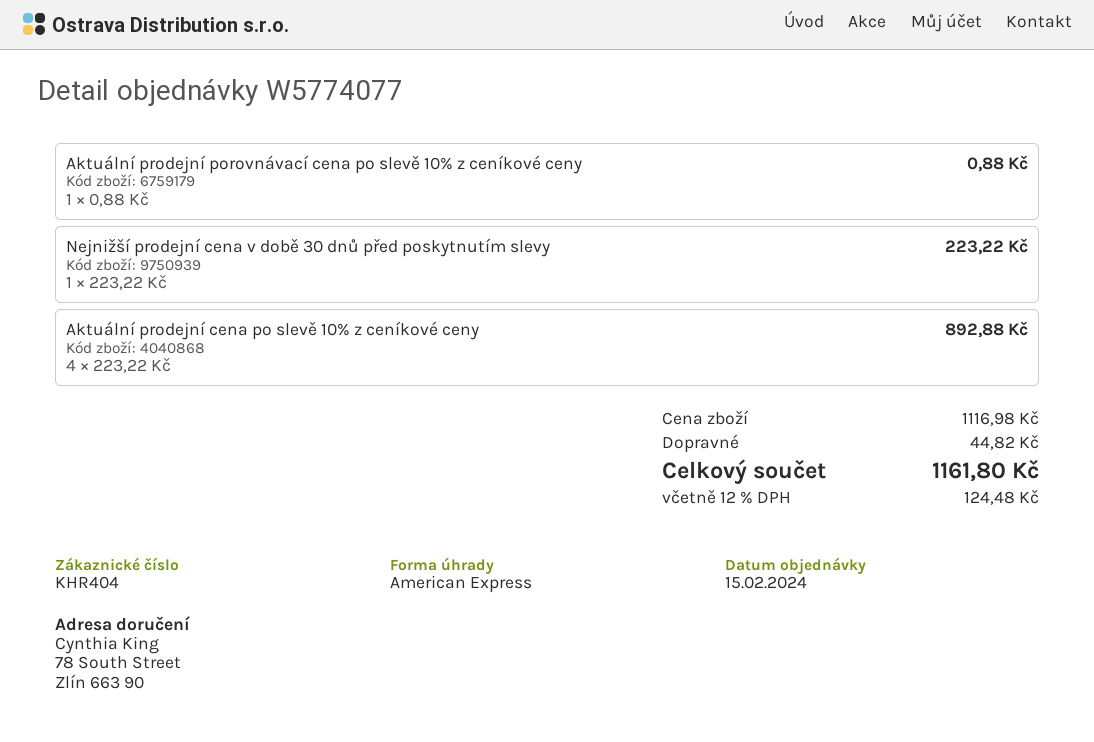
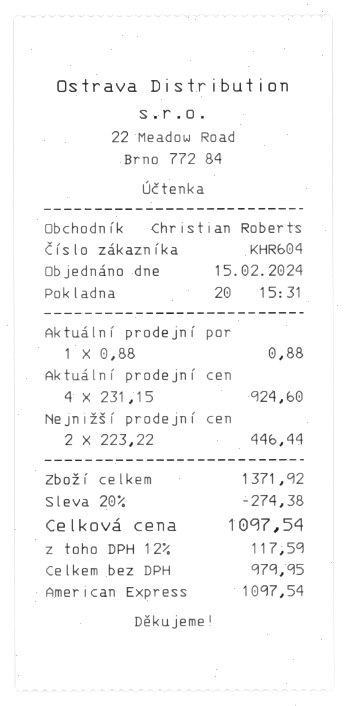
customer number: KHR404 -> KHR604
Nejnižší prodejní cena v době 30 dnů před poskytnutím slevy: 1 x 223.22 = 223.22 -> 2 x 223.22 = 446.44
Aktuální prodejní cena po slevě 10% z ceníkové ceny: 4 x 223.22 = 892.88 -> 4 x 231.15 = 924.60
subtotal: 1116.98 -> 1371.92
discount: none -> 20% = 274.38
shipping: 44.82 -> none
tax: 12% = 124.48 -> 12% = 117.59
total: 1161.80 -> 1097.54

